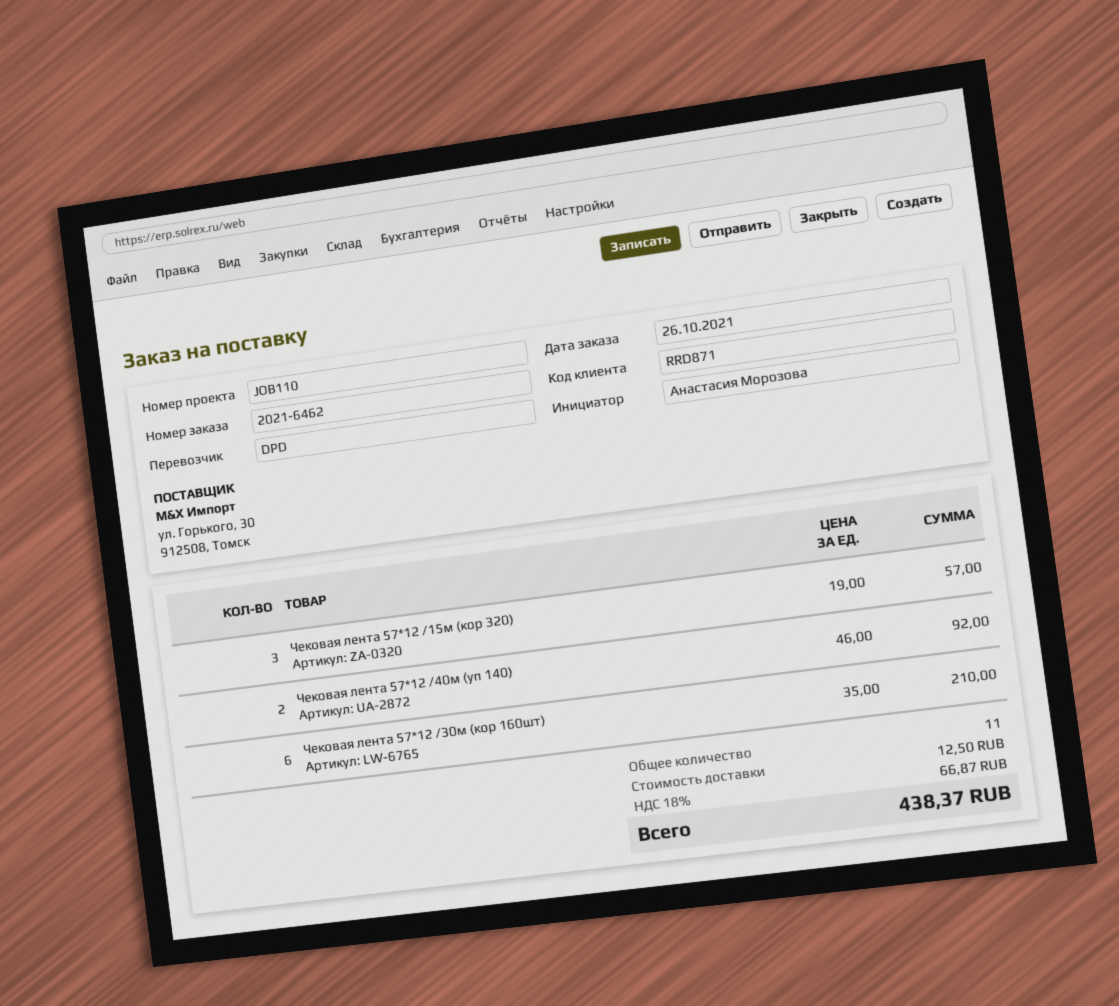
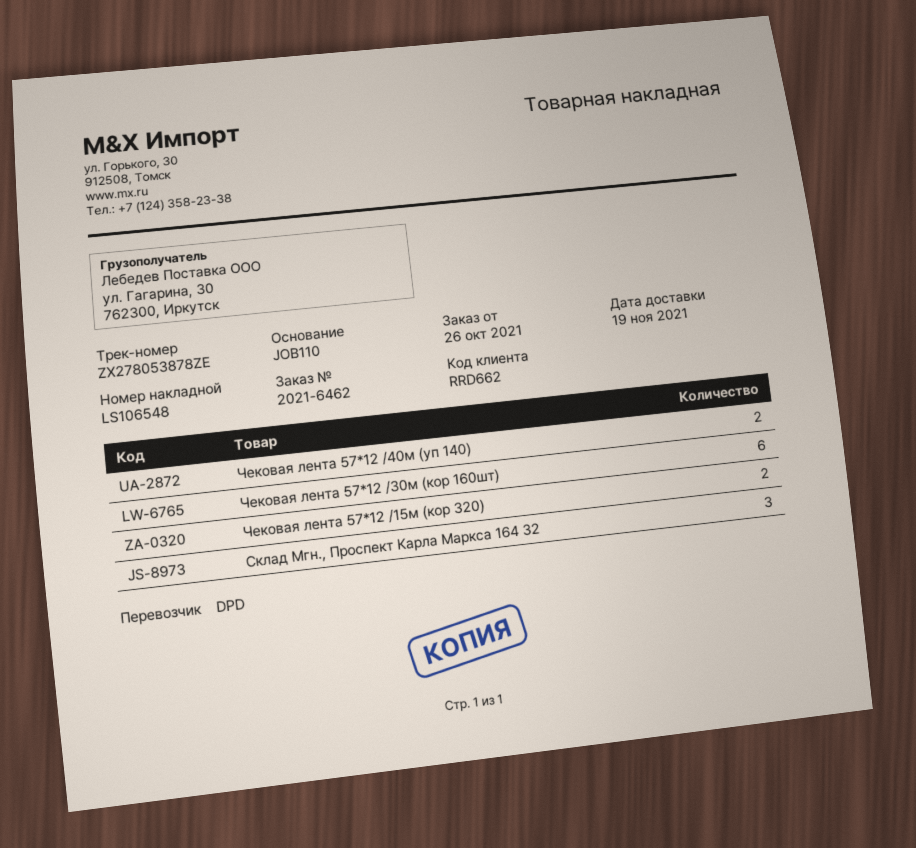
customer number: RRD871 -> RRD662
Чековая лента 57*12 /15м (кор 320): 3 -> 2
Склад Мгн., Проспект Карла Маркса 164 32: none -> 3

